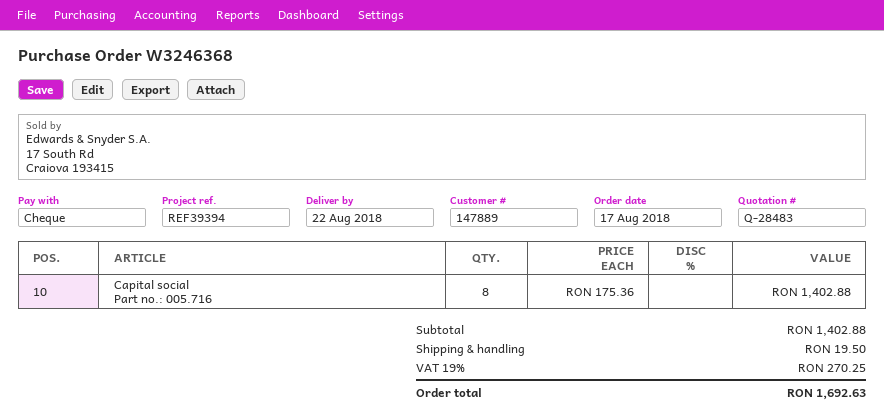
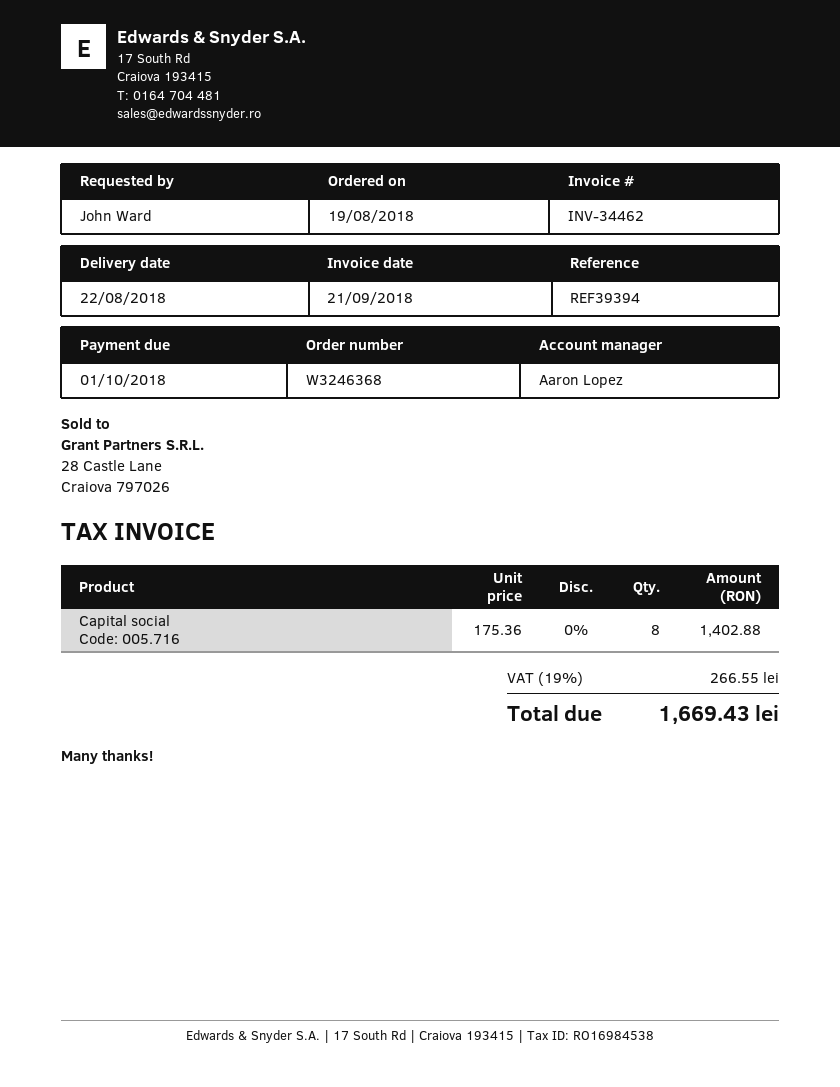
order date: 2018-08-17 -> 2018-08-19
shipping: 19.50 -> none
tax: 19% = 270.25 -> 19% = 266.55
total: 1692.63 -> 1669.43

